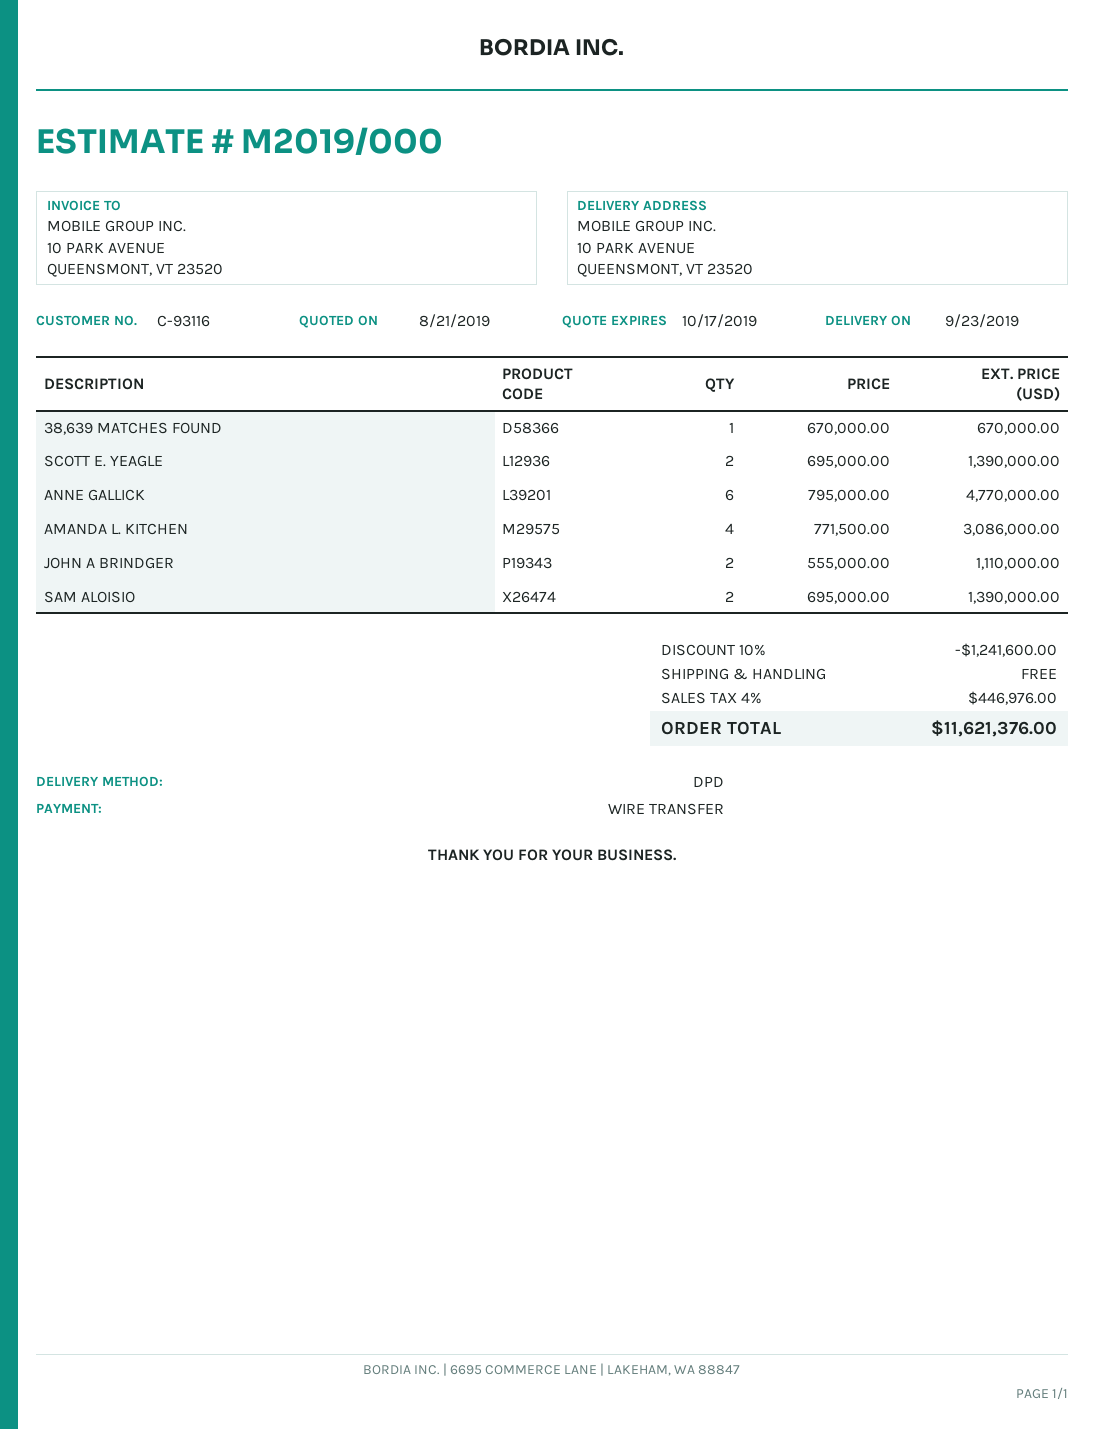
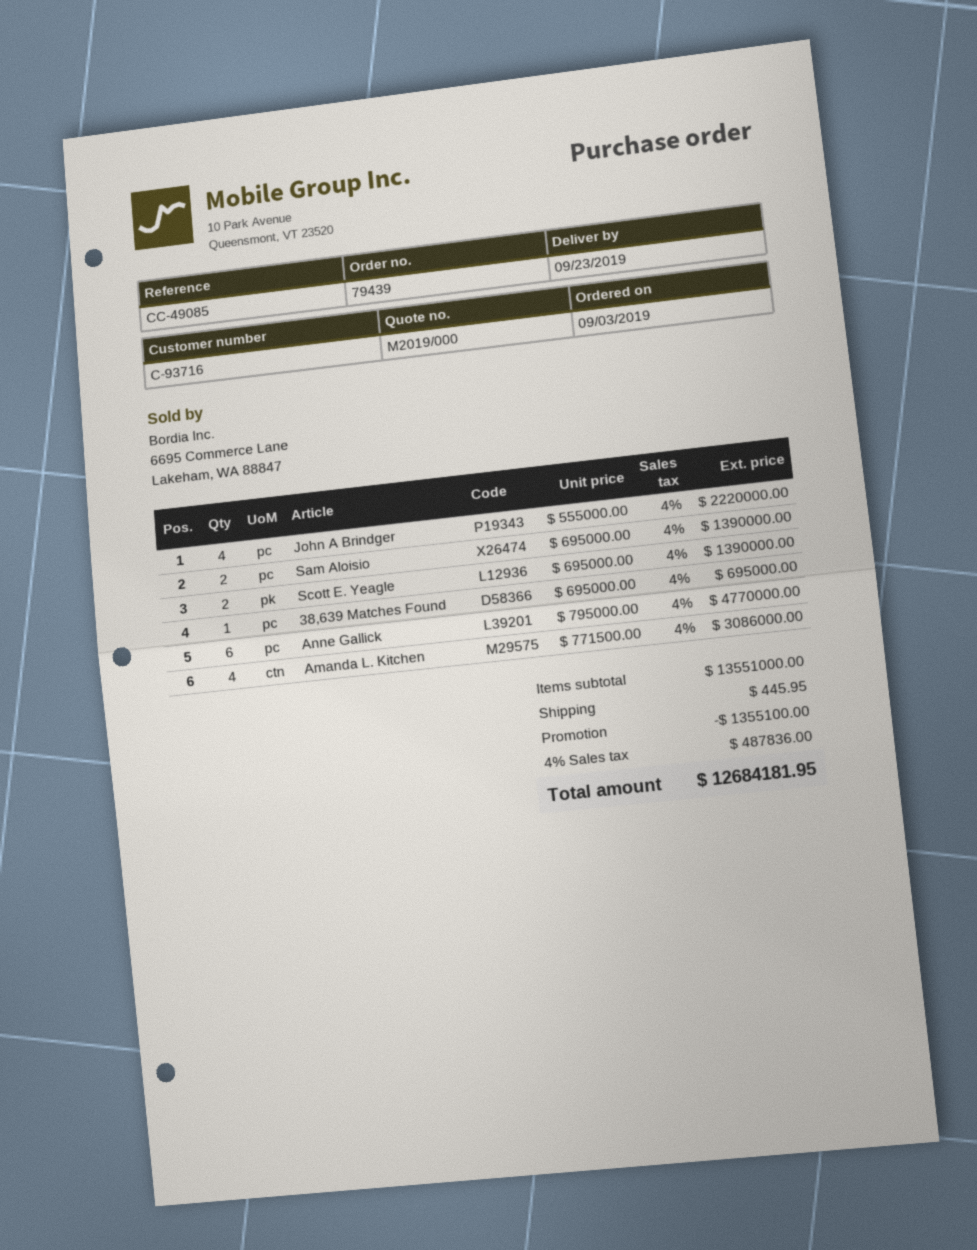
customer number: C-93116 -> C-93716
38,639 MATCHES FOUND: 1 x 670000.00 = 670000.00 -> 1 x 695000.00 = 695000.00
JOHN A BRINDGER: 2 x 555000.00 = 1110000.00 -> 4 x 555000.00 = 2220000.00
discount: 1241600.00 -> 1355100.00
shipping: 0.00 -> 445.95
tax: 4% = 446976.00 -> 4% = 487836.00
total: 11621376.00 -> 12684181.95

